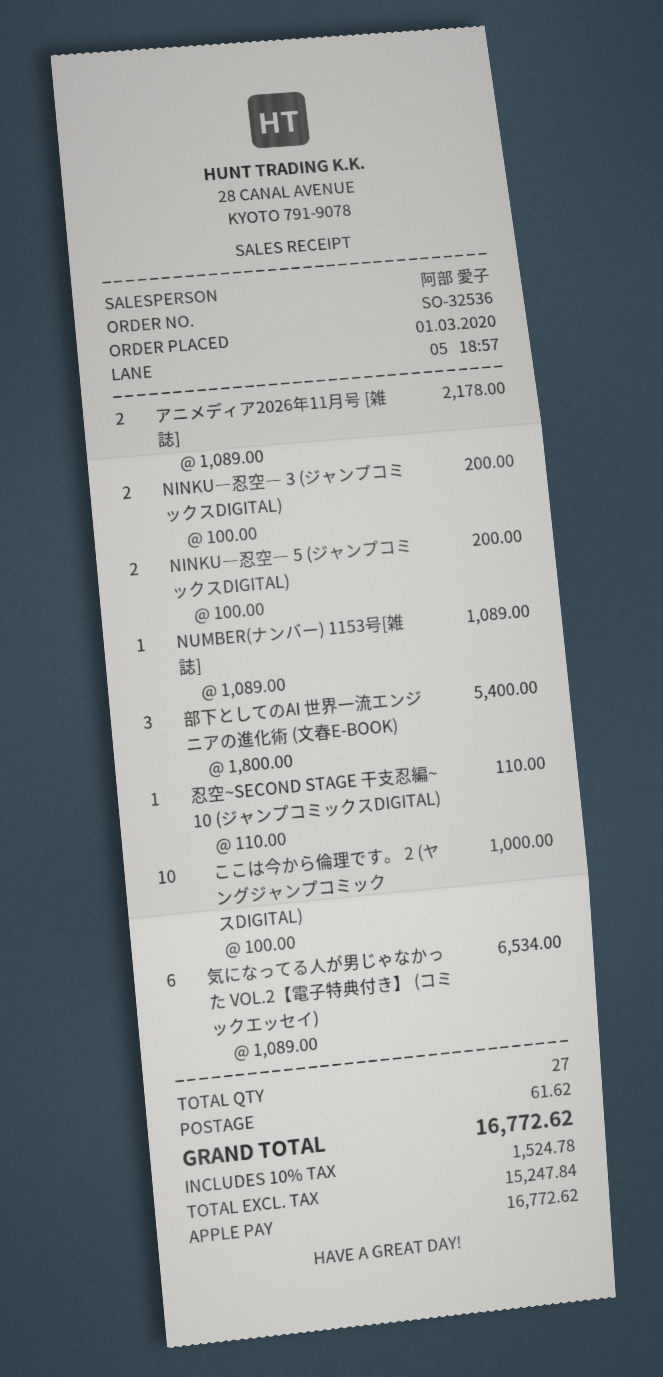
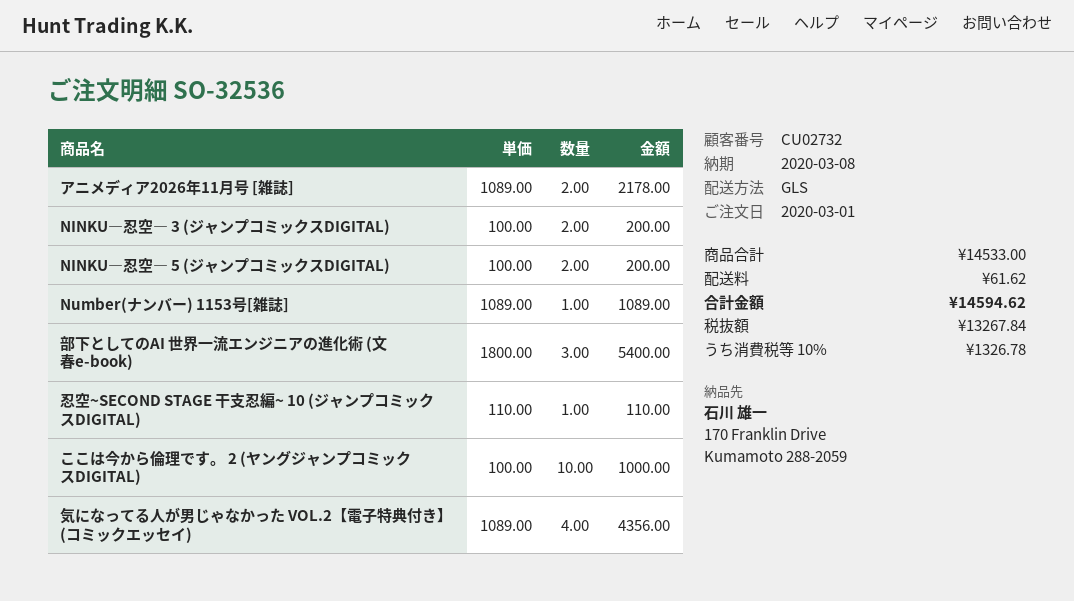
気になってる人が男じゃなかった VOL.2【電子特典付き】 (コミックエッセイ): 6 x 1089.00 = 6534.00 -> 4 x 1089.00 = 4356.00
net: 15247.84 -> 13267.84
tax: 10% = 1524.78 -> 10% = 1326.78
total: 16772.62 -> 14594.62

